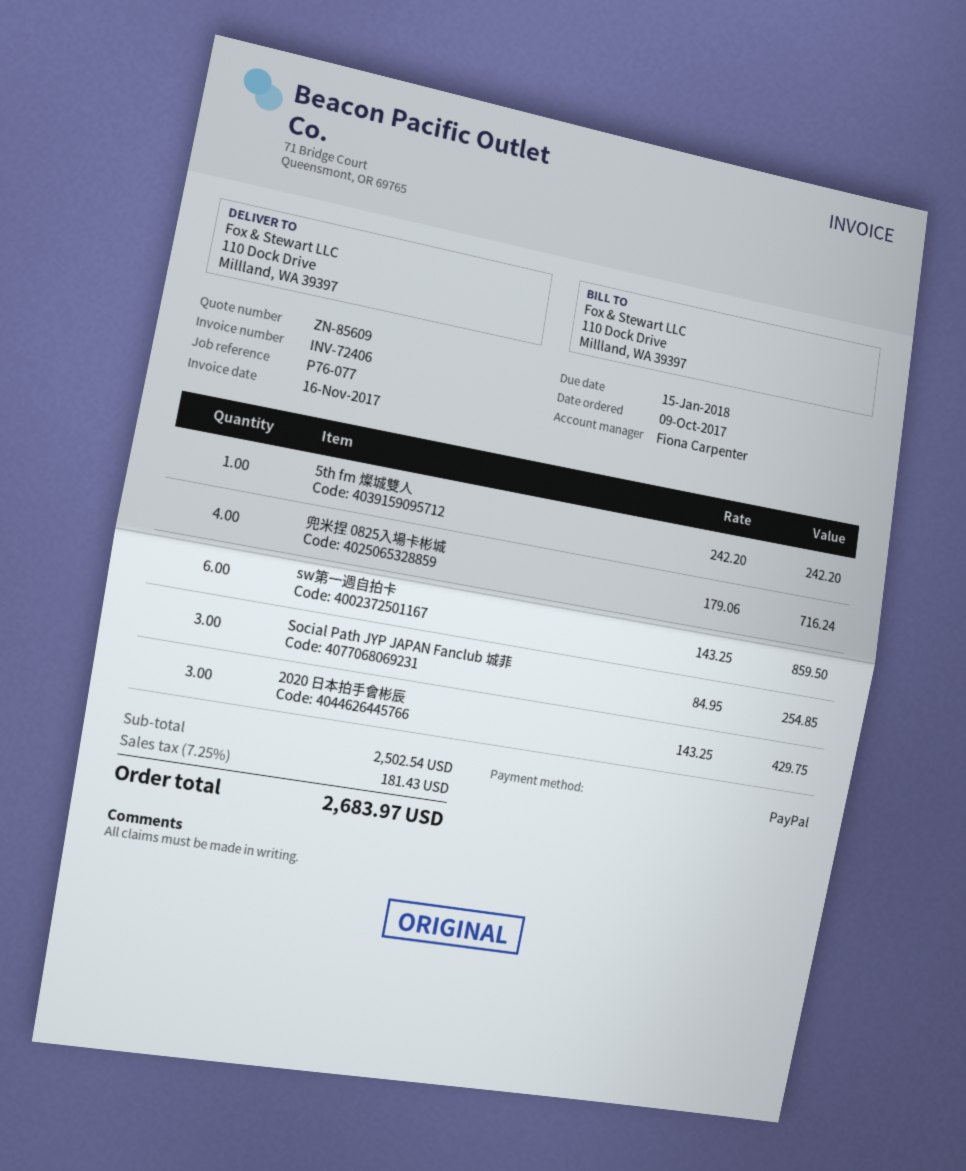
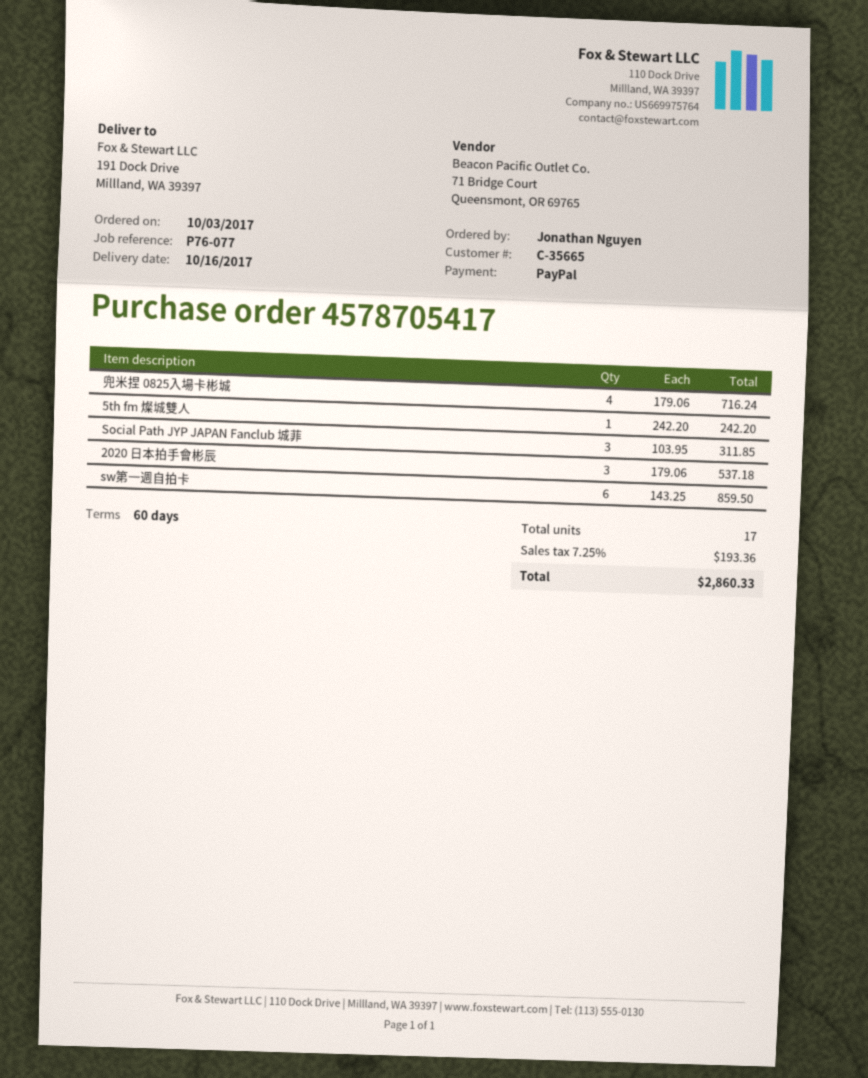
order date: 2017-10-09 -> 2017-10-03
ship to: 110 Dock Drive, Millland, WA 39397 -> 191 Dock Drive, Millland, WA 39397
Social Path JYP JAPAN Fanclub 城菲: 3 x 84.95 = 254.85 -> 3 x 103.95 = 311.85
2020 日本拍手會彬辰: 3 x 143.25 = 429.75 -> 3 x 179.06 = 537.18
tax: 7.25% = 181.43 -> 7.25% = 193.36
total: 2683.97 -> 2860.33

